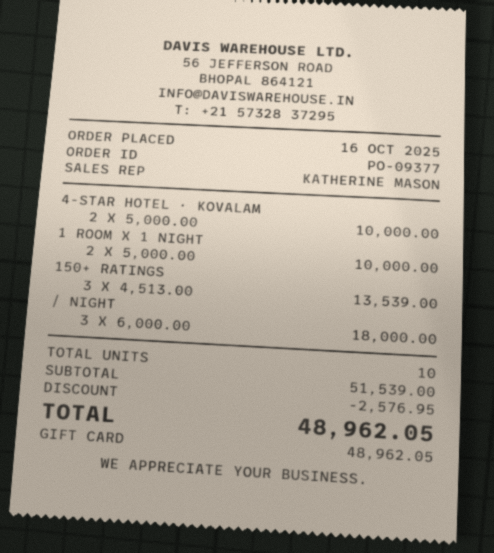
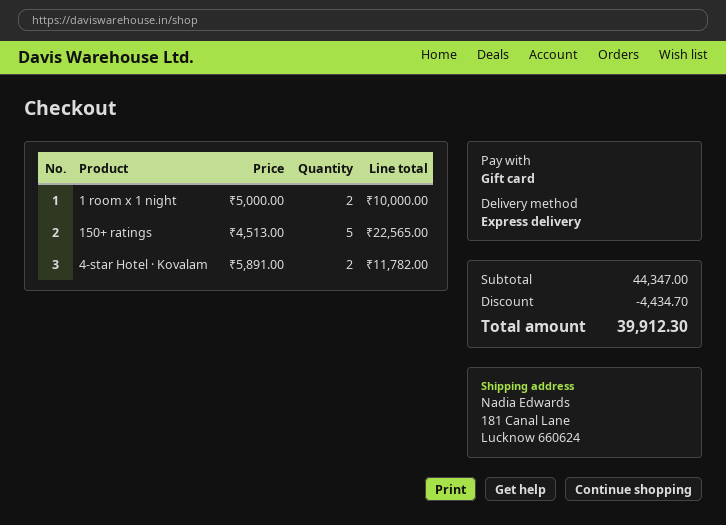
4-STAR HOTEL · KOVALAM: 2 x 5000.00 = 10000.00 -> 2 x 5891.00 = 11782.00
150+ RATINGS: 3 x 4513.00 = 13539.00 -> 5 x 4513.00 = 22565.00
/ NIGHT: 3 x 6000.00 = 18000.00 -> none
subtotal: 51539.00 -> 44347.00
discount: 2576.95 -> 4434.70
total: 48962.05 -> 39912.30

